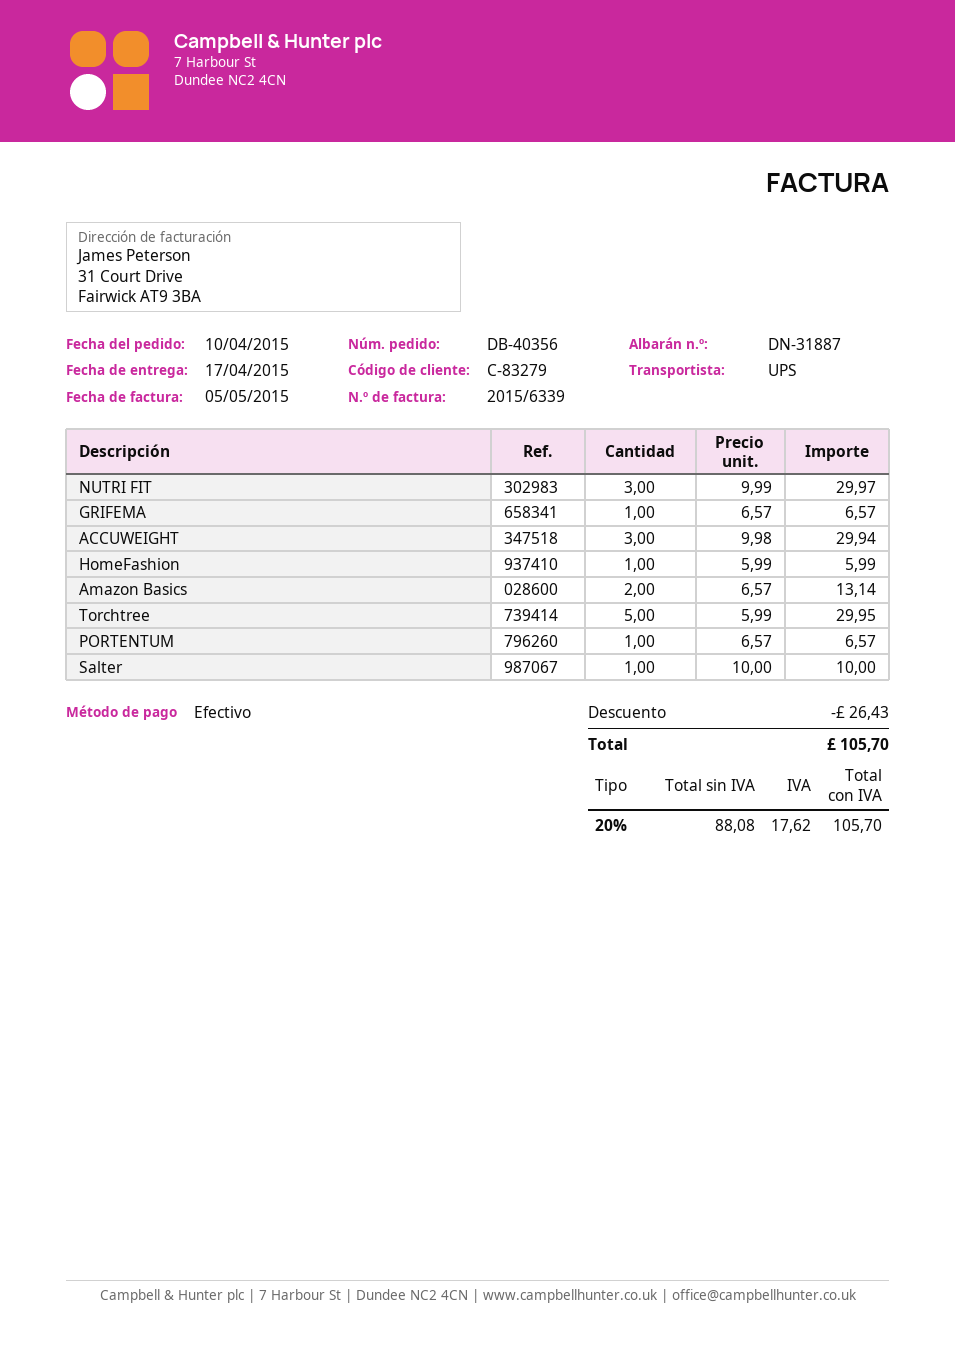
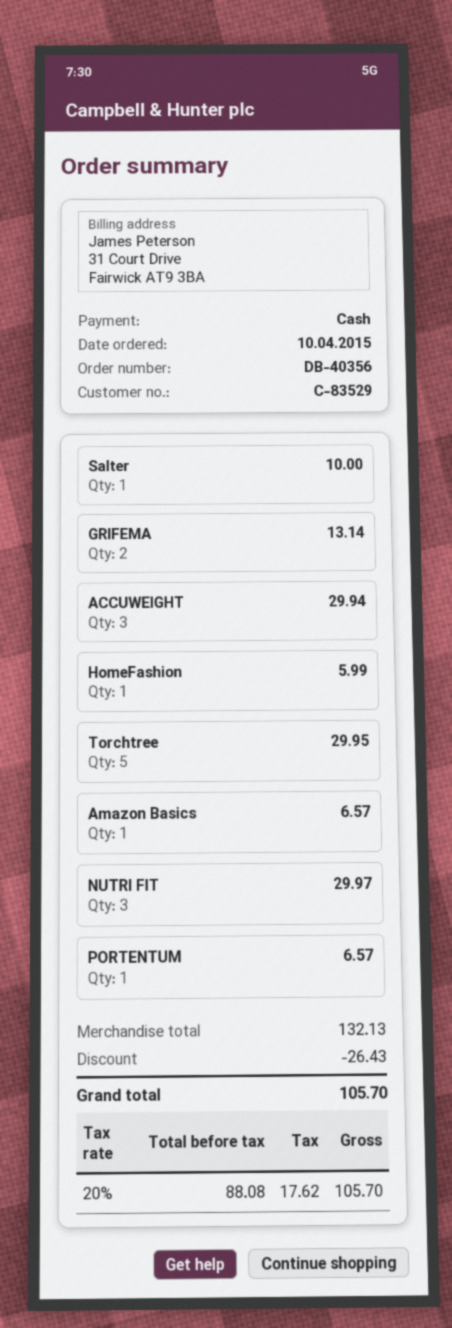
customer number: C-83279 -> C-83529
GRIFEMA: 1 for 6.57 -> 2 for 13.14
Amazon Basics: 2 for 13.14 -> 1 for 6.57

